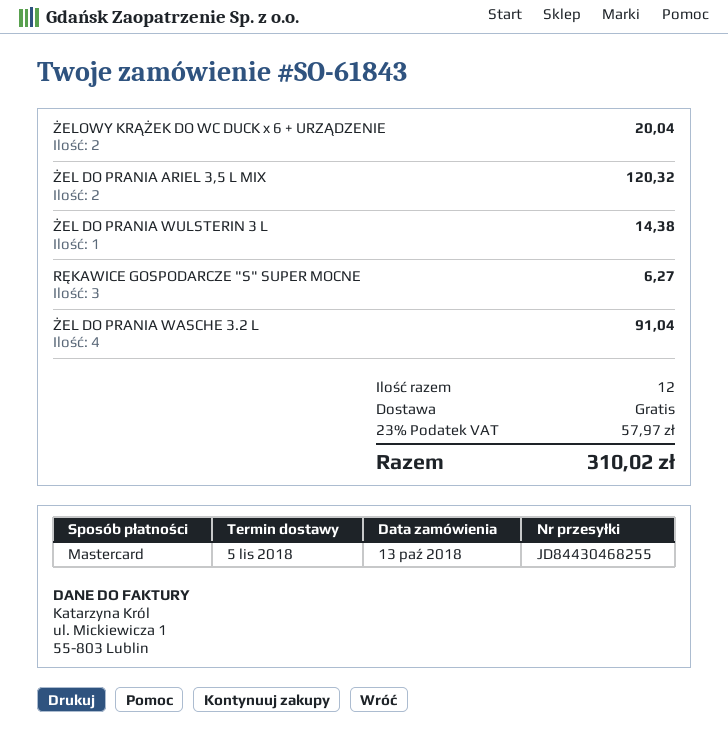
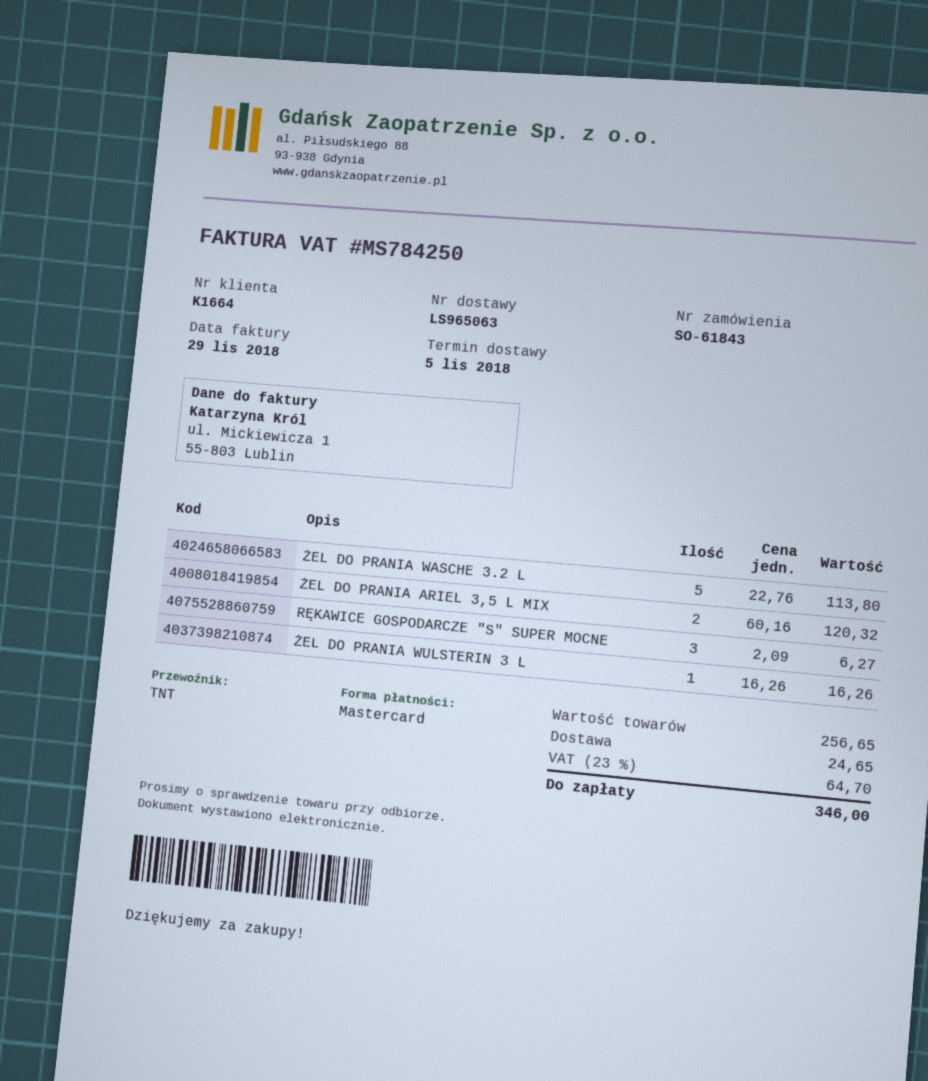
ŻELOWY KRĄŻEK DO WC DUCK x 6 + URZĄDZENIE: 2 for 20.04 -> none
ŻEL DO PRANIA WULSTERIN 3 L: 1 for 14.38 -> 1 for 16.26
ŻEL DO PRANIA WASCHE 3.2 L: 4 for 91.04 -> 5 for 113.80
shipping: 0.00 -> 24.65
tax: 23% = 57.97 -> 23% = 64.70
total: 310.02 -> 346.00

